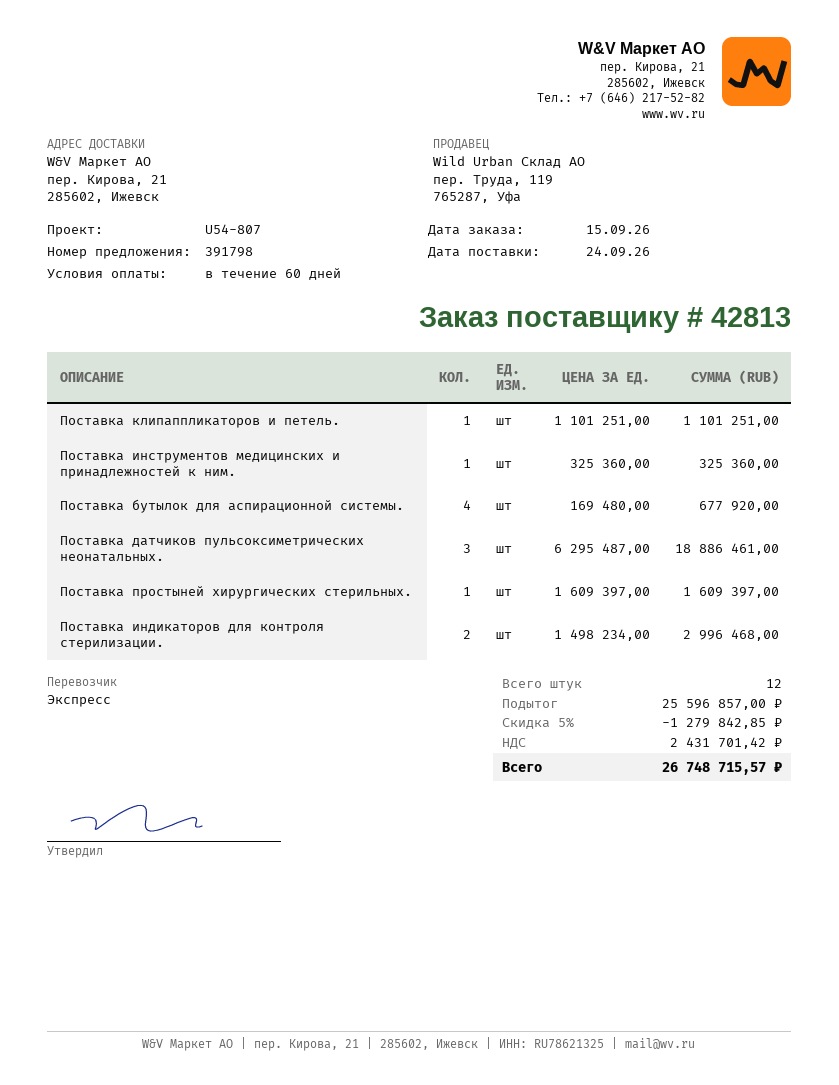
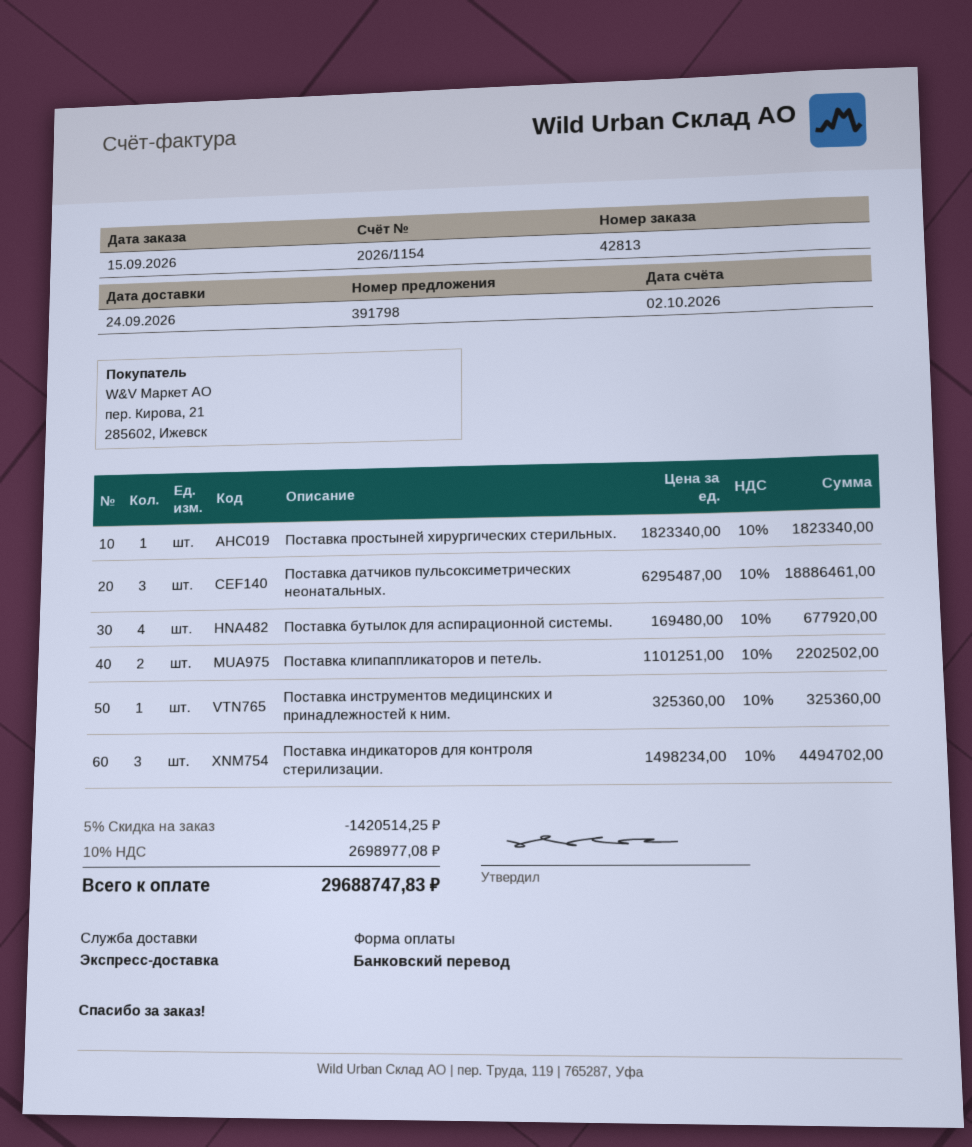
Поставка клипаппликаторов и петель.: 1 x 1101251.00 = 1101251.00 -> 2 x 1101251.00 = 2202502.00
Поставка простыней хирургических стерильных.: 1 x 1609397.00 = 1609397.00 -> 1 x 1823340.00 = 1823340.00
Поставка индикаторов для контроля стерилизации.: 2 x 1498234.00 = 2996468.00 -> 3 x 1498234.00 = 4494702.00
discount: 5% = 1279842.85 -> 5% = 1420514.25
tax: 2431701.42 -> 2698977.08
total: 26748715.57 -> 29688747.83

